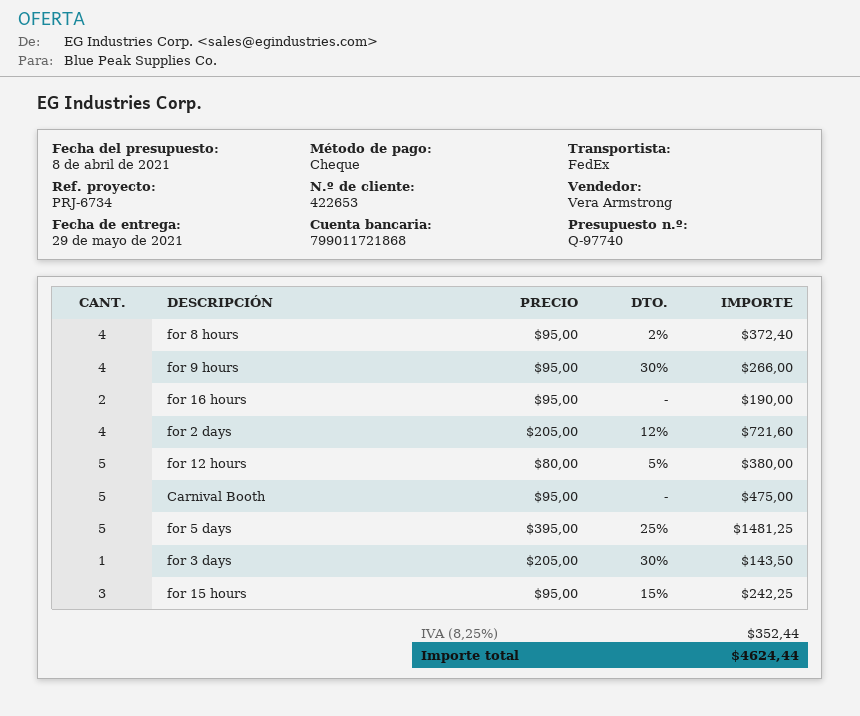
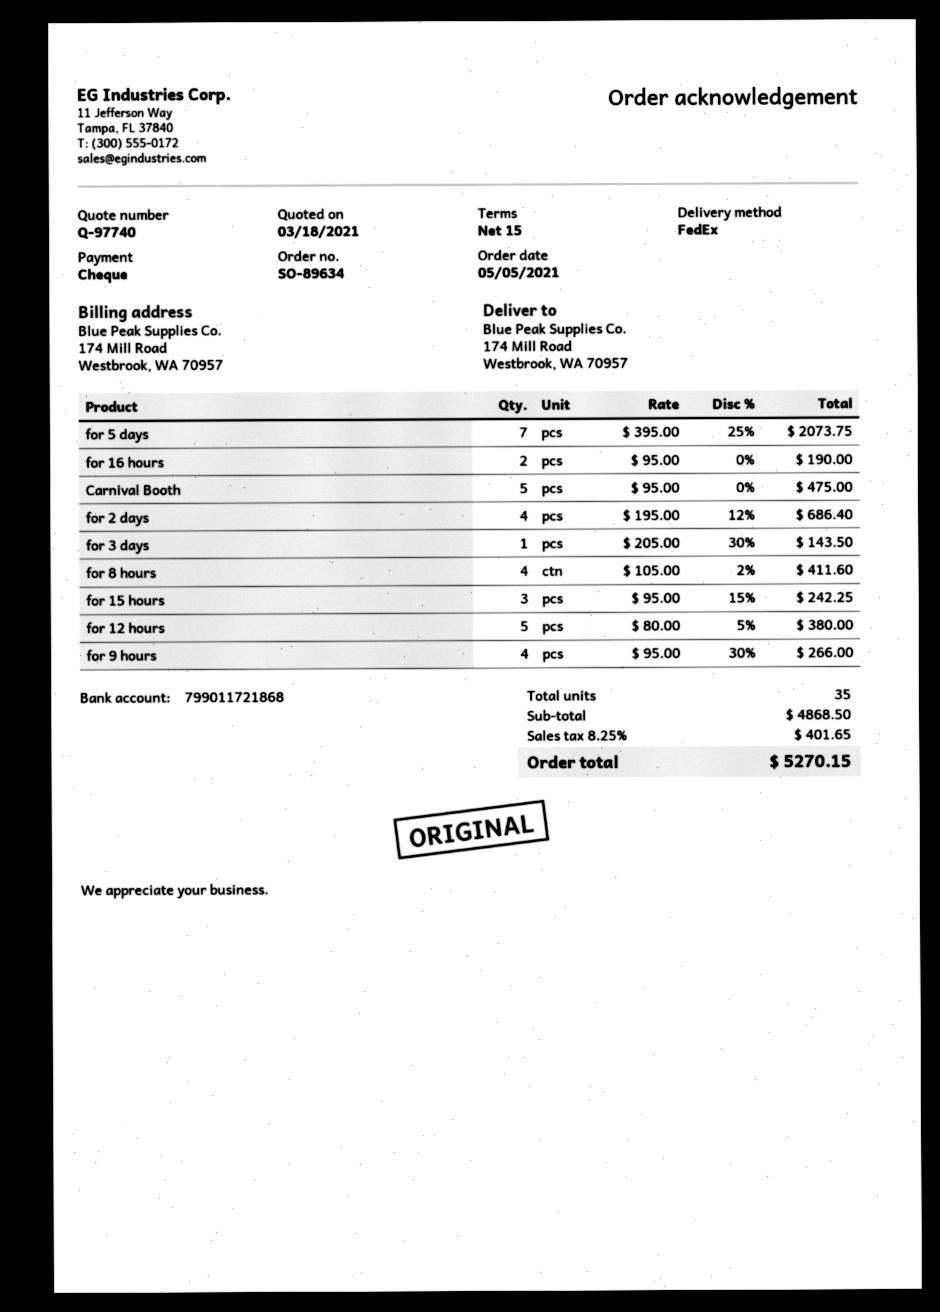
quote date: 2021-04-08 -> 2021-03-18
for 8 hours: 4 x 95.00 - 2% = 372.40 -> 4 x 105.00 - 2% = 411.60
for 2 days: 4 x 205.00 - 12% = 721.60 -> 4 x 195.00 - 12% = 686.40
for 5 days: 5 x 395.00 - 25% = 1481.25 -> 7 x 395.00 - 25% = 2073.75
tax: 8.25% = 352.44 -> 8.25% = 401.65
total: 4624.44 -> 5270.15

